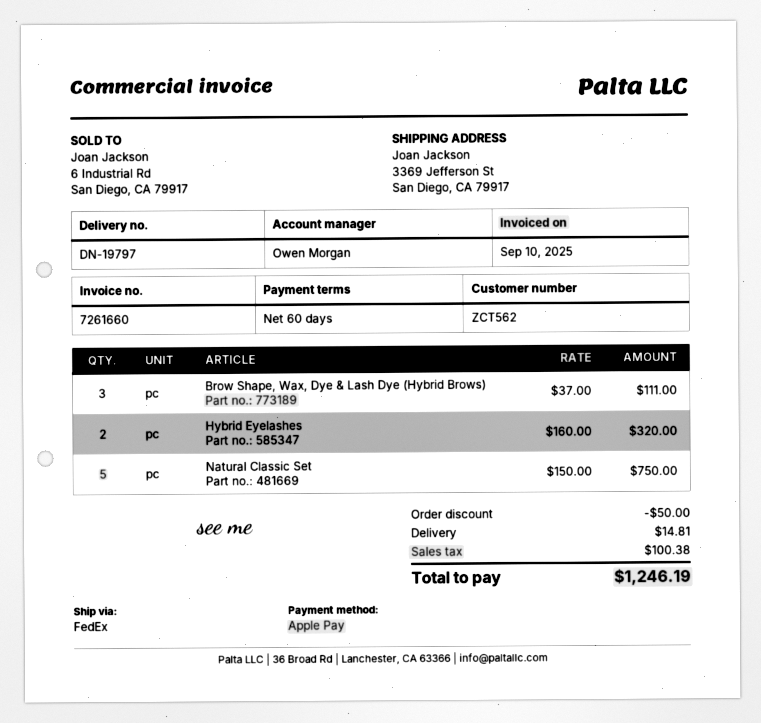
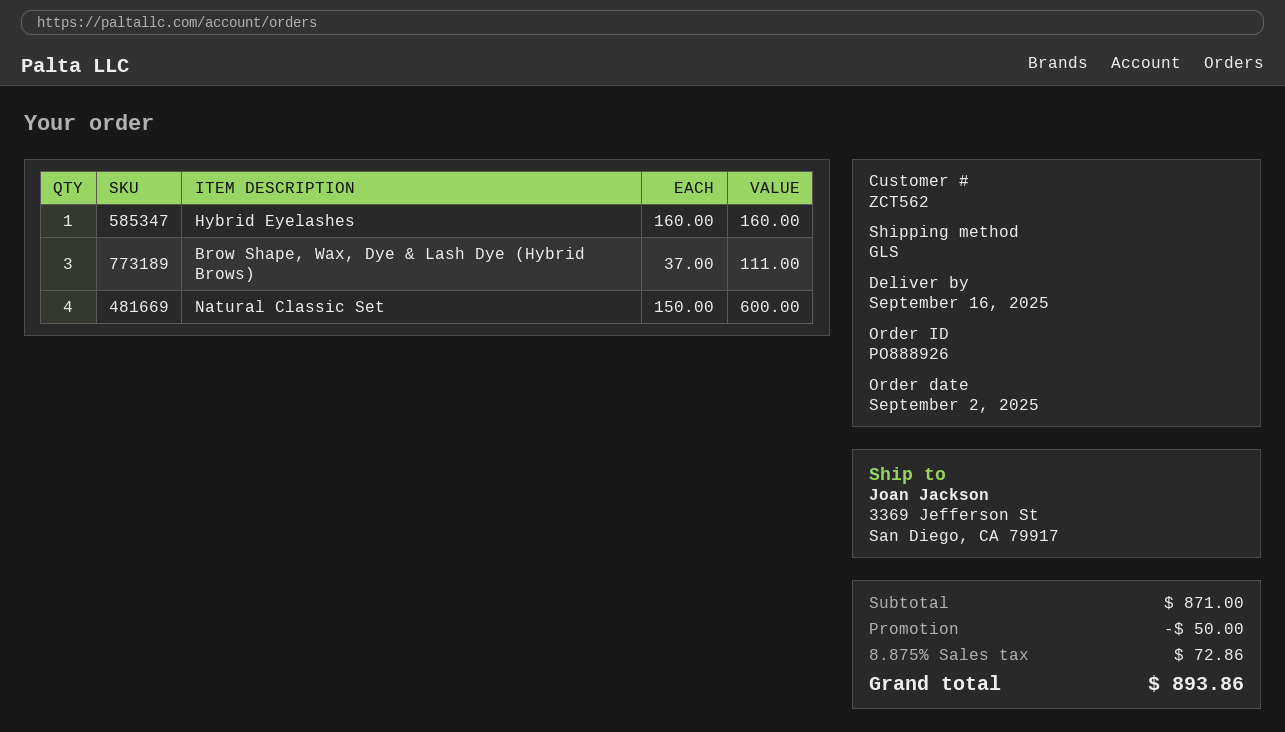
shipping method: FedEx -> GLS
Hybrid Eyelashes: 2 x 160.00 = 320.00 -> 1 x 160.00 = 160.00
Natural Classic Set: 5 x 150.00 = 750.00 -> 4 x 150.00 = 600.00
shipping: 14.81 -> none
tax: 100.38 -> 72.86
total: 1246.19 -> 893.86

